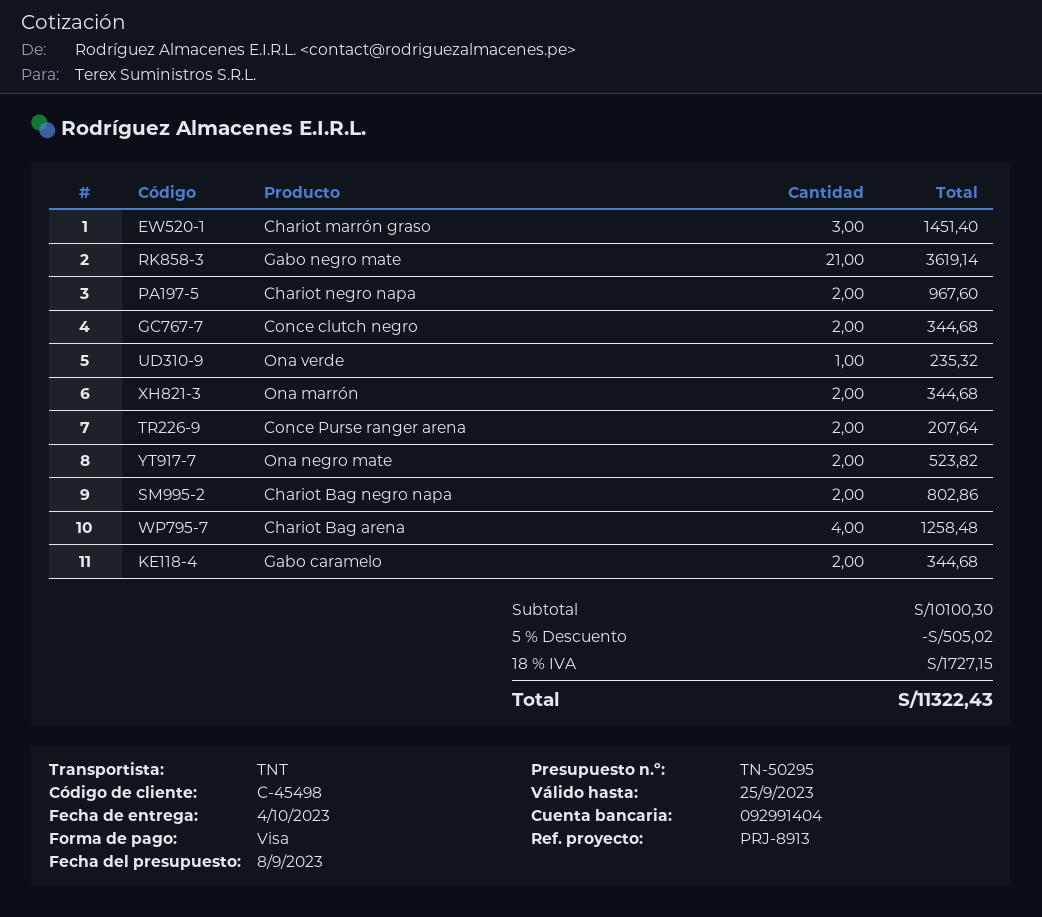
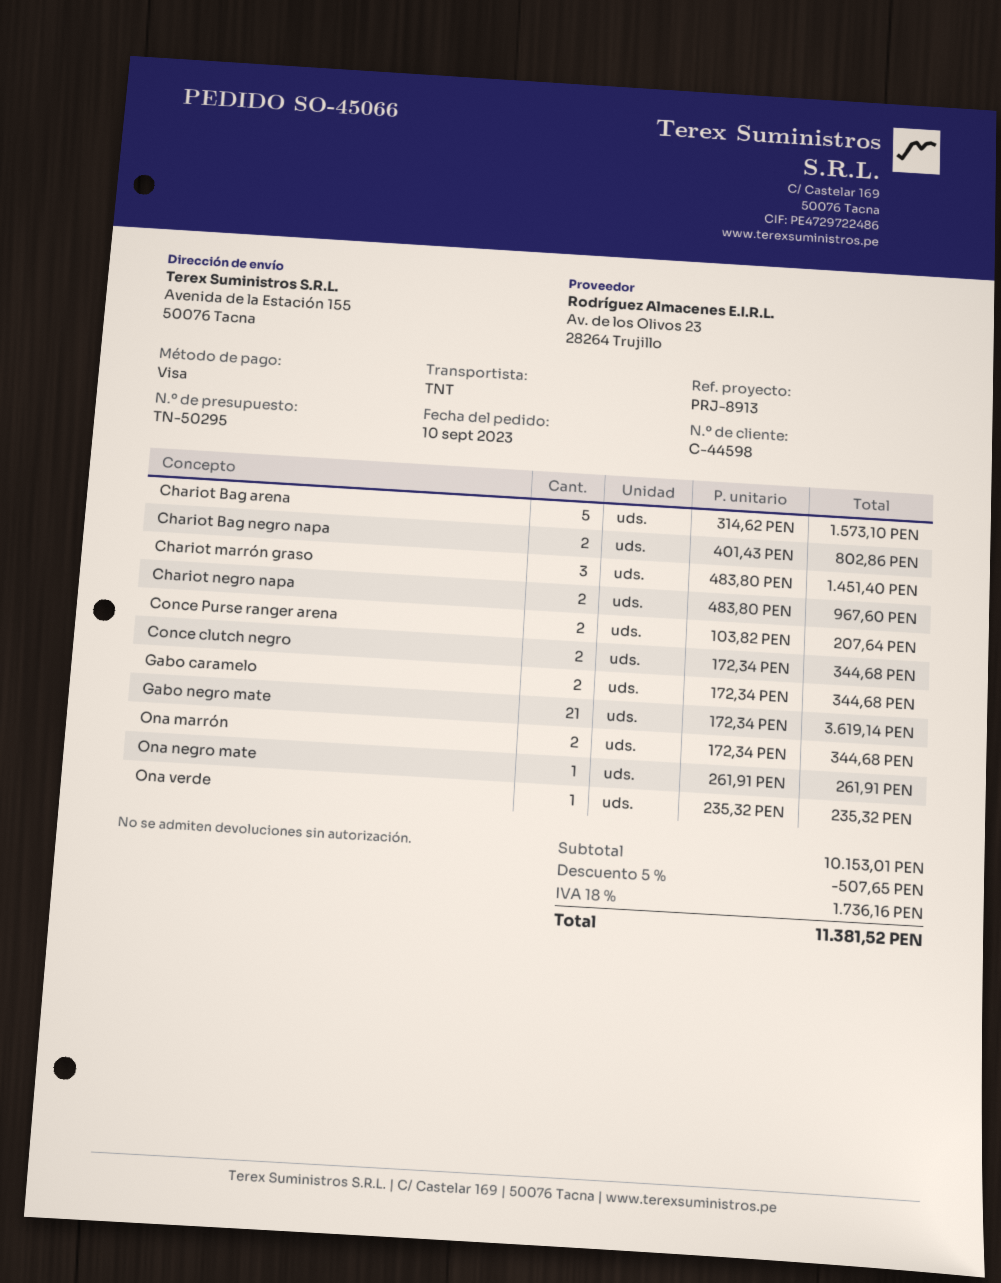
customer number: C-45498 -> C-44598
Ona negro mate: 2 for 523.82 -> 1 for 261.91
Chariot Bag arena: 4 for 1258.48 -> 5 for 1573.10
subtotal: 10100.30 -> 10153.01
discount: 5% = 505.02 -> 5% = 507.65
tax: 18% = 1727.15 -> 18% = 1736.16
total: 11322.43 -> 11381.52

